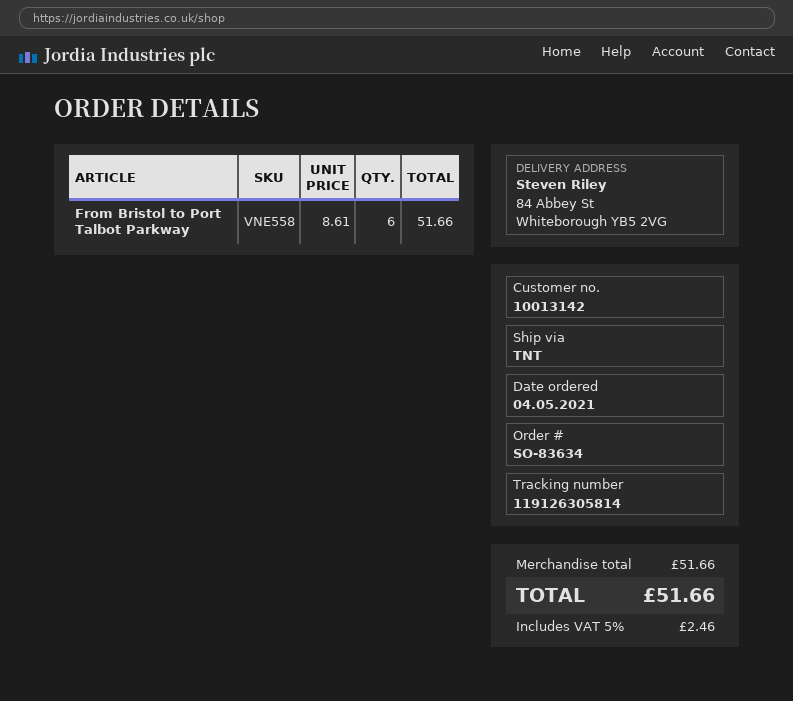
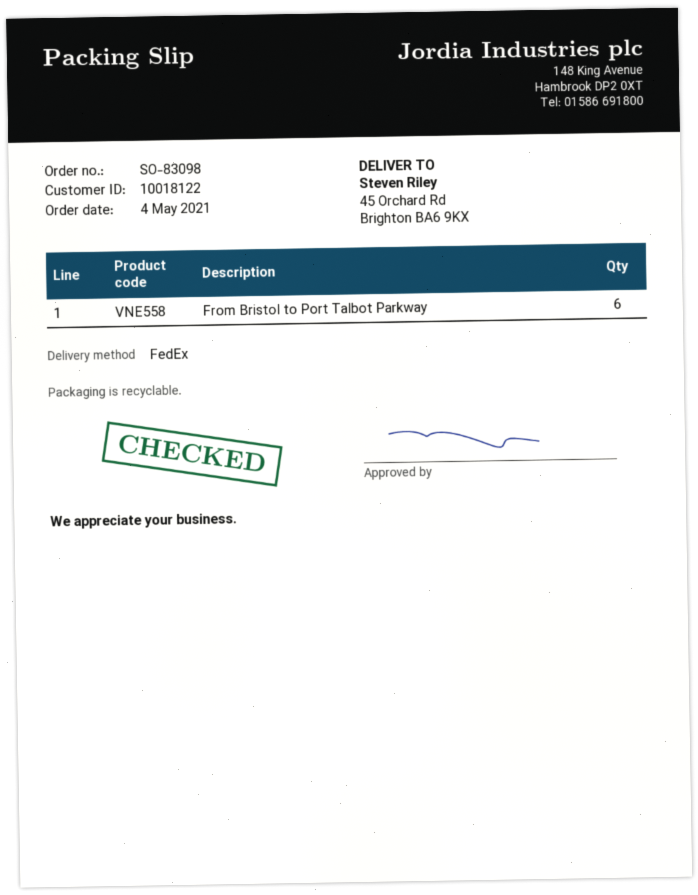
order number: SO-83634 -> SO-83098
customer number: 10013142 -> 10018122
shipping method: TNT -> FedEx
ship to: 84 Abbey St, Whiteborough YB5 2VG -> 45 Orchard Rd, Brighton BA6 9KX

